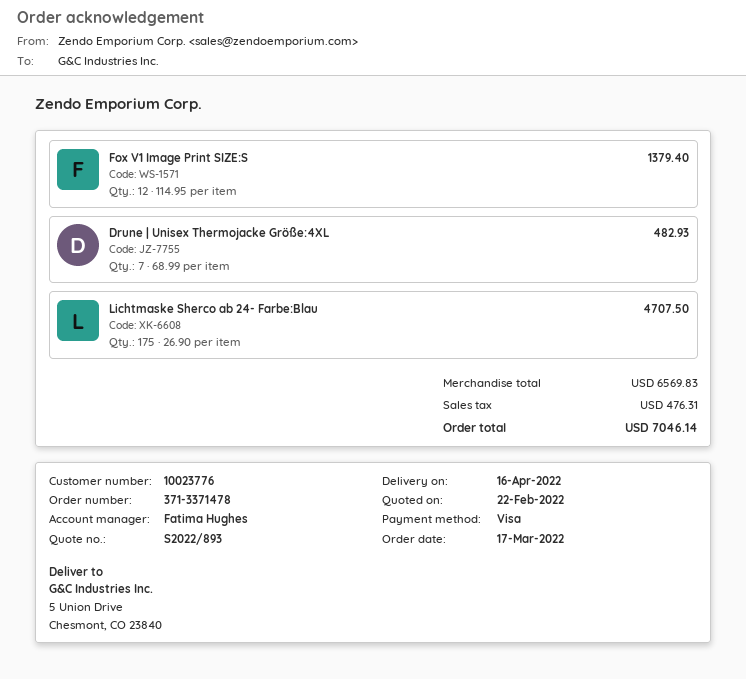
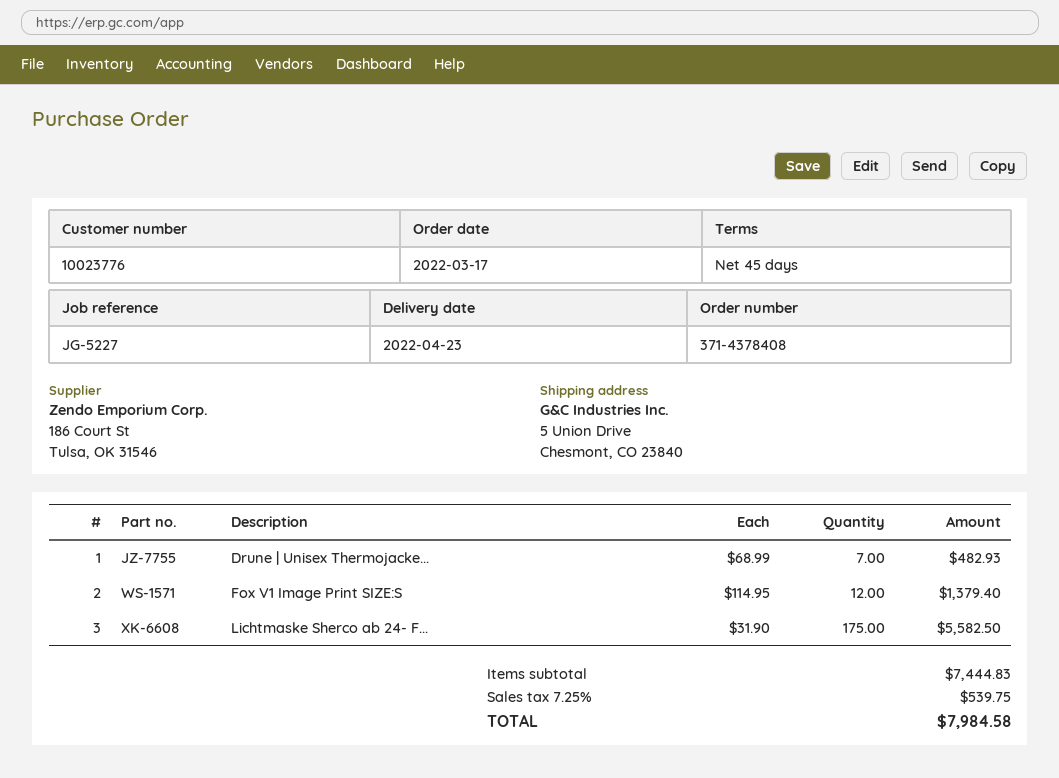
order number: 371-3371478 -> 371-4378408
delivery date: 2022-04-16 -> 2022-04-23
Lichtmaske Sherco ab 24- Farbe:Blau: 175 x 26.90 = 4707.50 -> 175 x 31.90 = 5582.50
subtotal: 6569.83 -> 7444.83
tax: 476.31 -> 539.75
total: 7046.14 -> 7984.58

